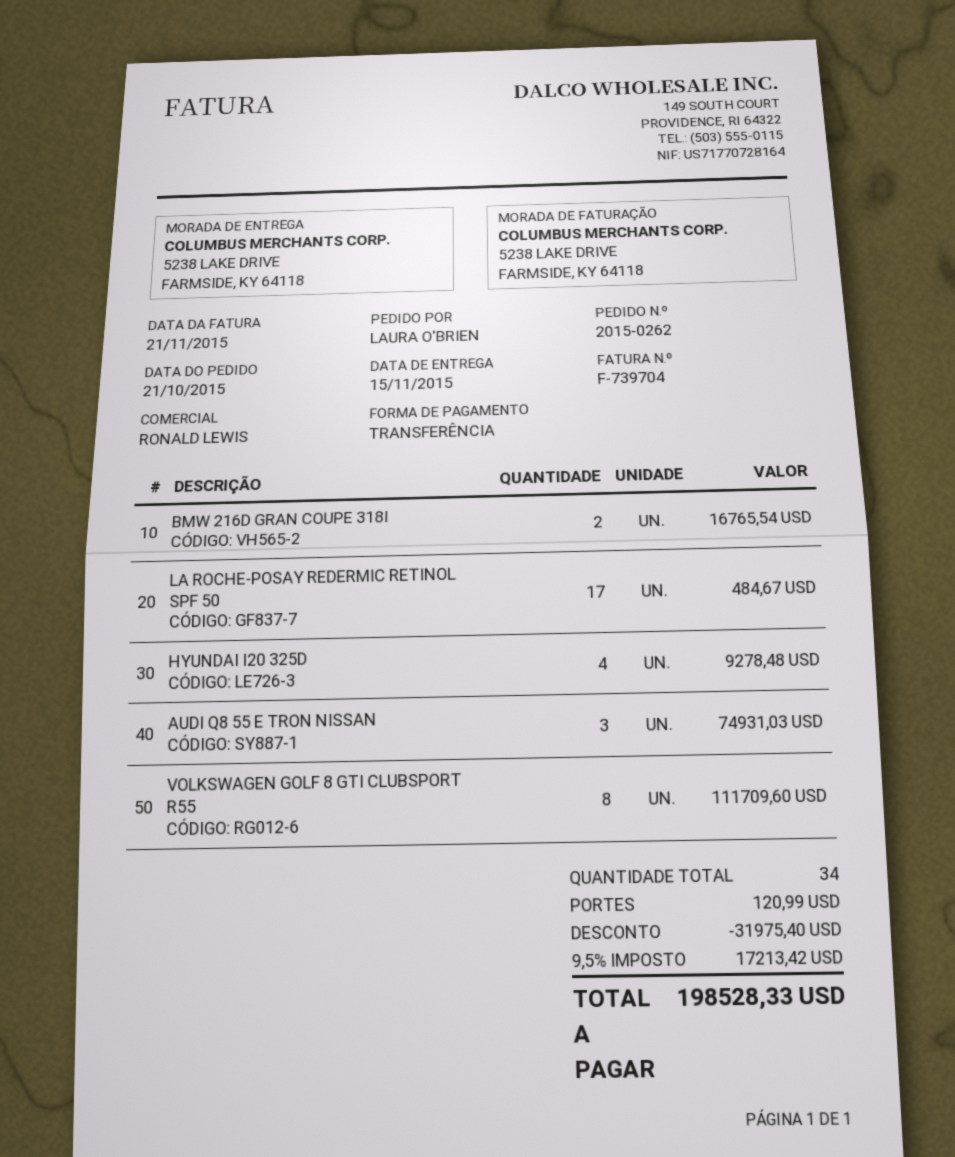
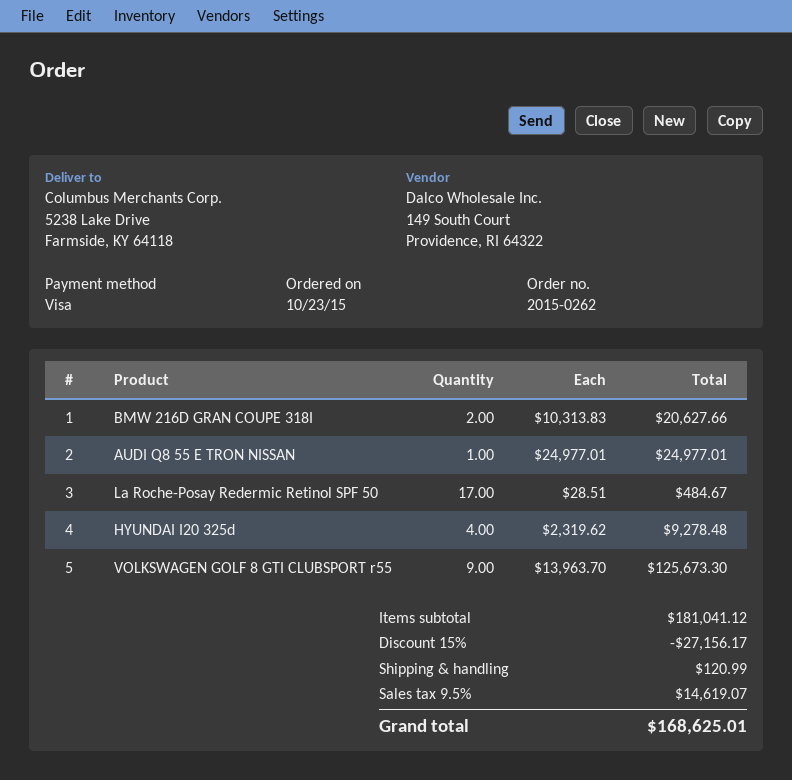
order date: 2015-10-21 -> 2015-10-23
payment method: bank transfer -> Visa
BMW 216D GRAN COUPE 318I: 2 for 16765.54 -> 2 for 20627.66
AUDI Q8 55 E TRON NISSAN: 3 for 74931.03 -> 1 for 24977.01
VOLKSWAGEN GOLF 8 GTI CLUBSPORT R55: 8 for 111709.60 -> 9 for 125673.30
discount: 31975.40 -> 27156.17
tax: 9.5% = 17213.42 -> 9.5% = 14619.07
total: 198528.33 -> 168625.01

